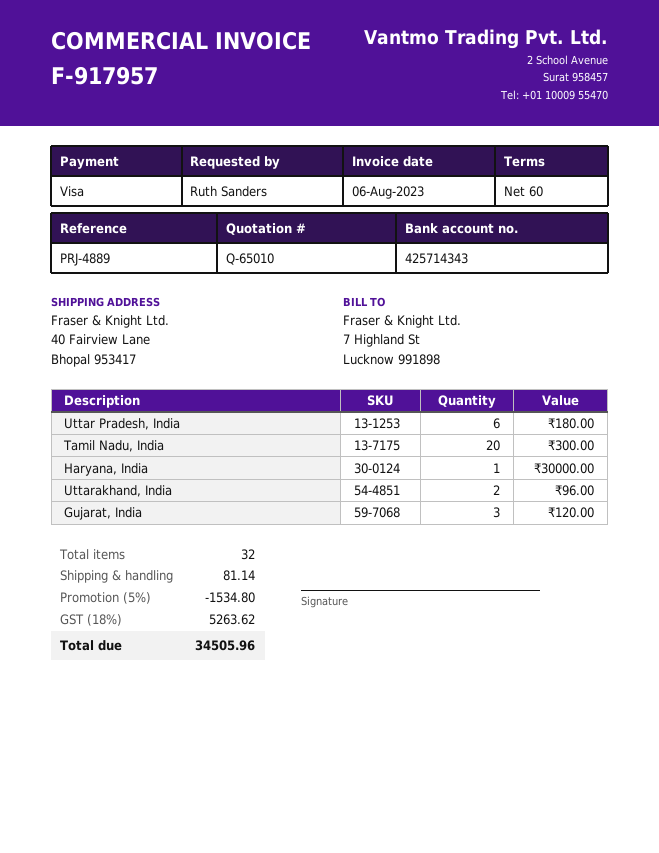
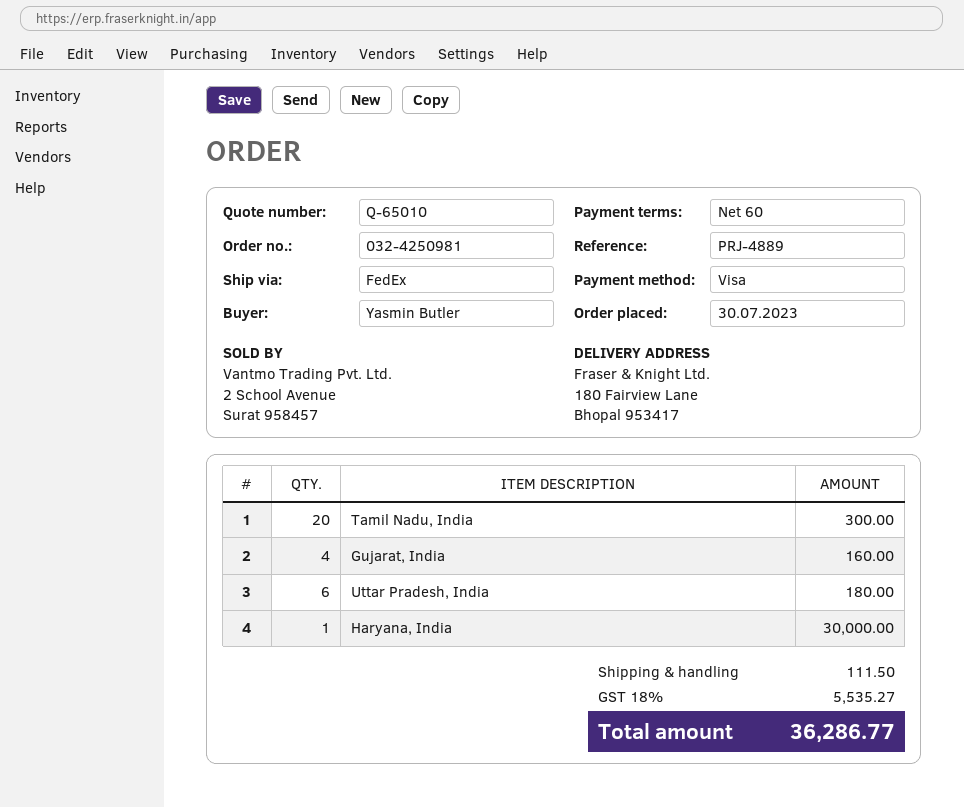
ordered by: Ruth Sanders -> Yasmin Butler
ship to: 40 Fairview Lane, Bhopal 953417 -> 180 Fairview Lane, Bhopal 953417
Uttarakhand, India: 2 for 96.00 -> none
Gujarat, India: 3 for 120.00 -> 4 for 160.00
discount: 5% = 1534.80 -> none
shipping: 81.14 -> 111.50
tax: 18% = 5263.62 -> 18% = 5535.27
total: 34505.96 -> 36286.77

